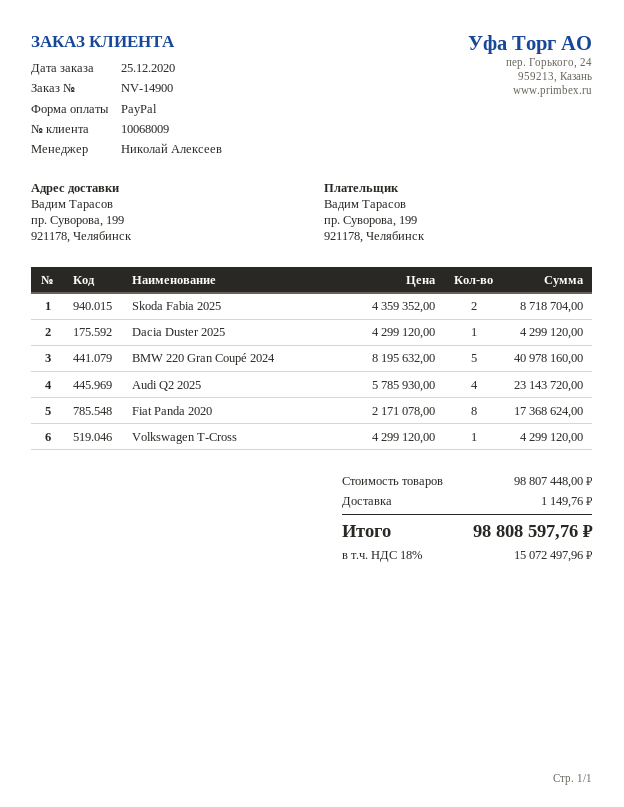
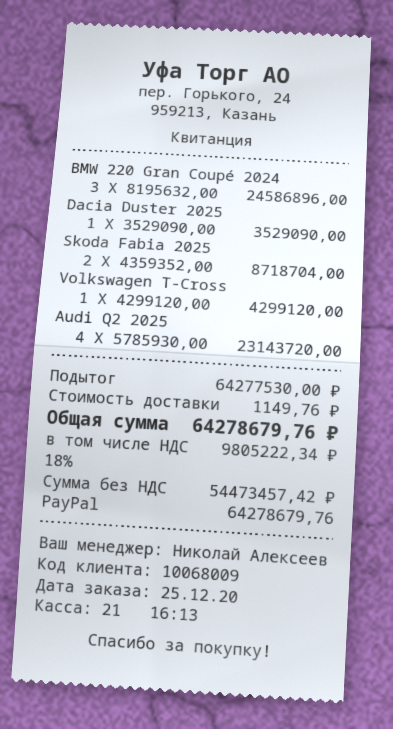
Dacia Duster 2025: 1 x 4299120.00 = 4299120.00 -> 1 x 3529090.00 = 3529090.00
BMW 220 Gran Coupé 2024: 5 x 8195632.00 = 40978160.00 -> 3 x 8195632.00 = 24586896.00
Fiat Panda 2020: 8 x 2171078.00 = 17368624.00 -> none
subtotal: 98807448.00 -> 64277530.00
tax: 18% = 15072497.96 -> 18% = 9805222.34
total: 98808597.76 -> 64278679.76

